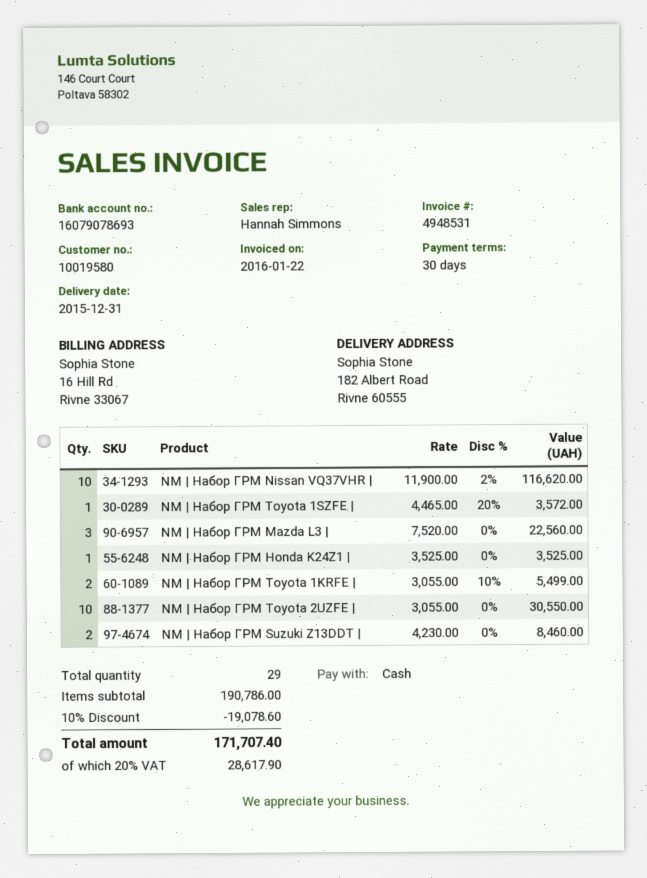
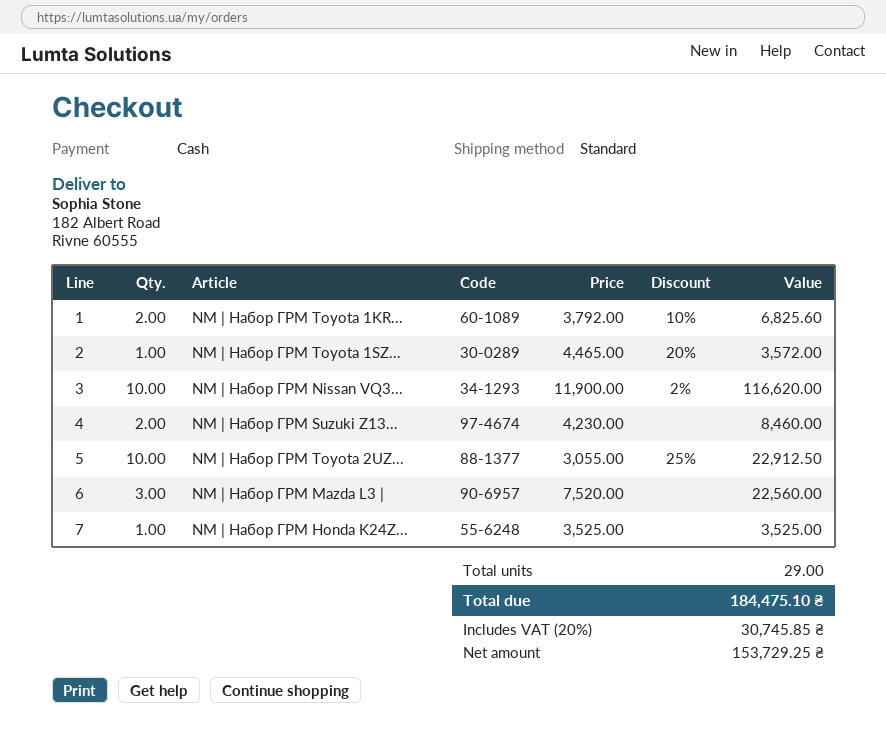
NM | Набор ГРМ Toyota 1KRFE |: 2 x 3055.00 - 10% = 5499.00 -> 2 x 3792.00 - 10% = 6825.60
NM | Набор ГРМ Toyota 2UZFE |: 10 x 3055.00 = 30550.00 -> 10 x 3055.00 - 25% = 22912.50
discount: 10% = 19078.60 -> none
tax: 20% = 28617.90 -> 20% = 30745.85
total: 171707.40 -> 184475.10

